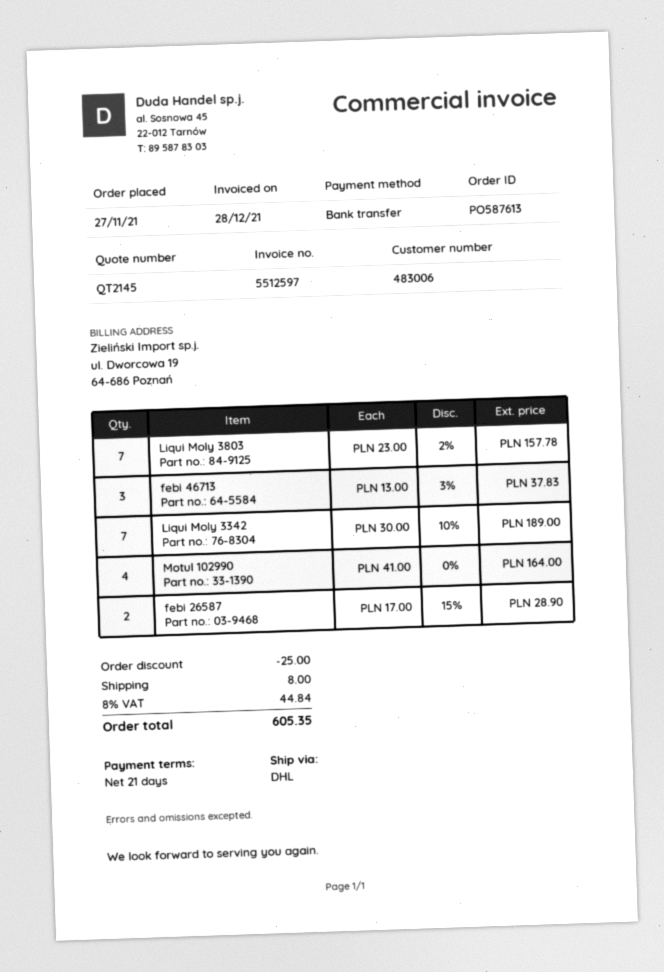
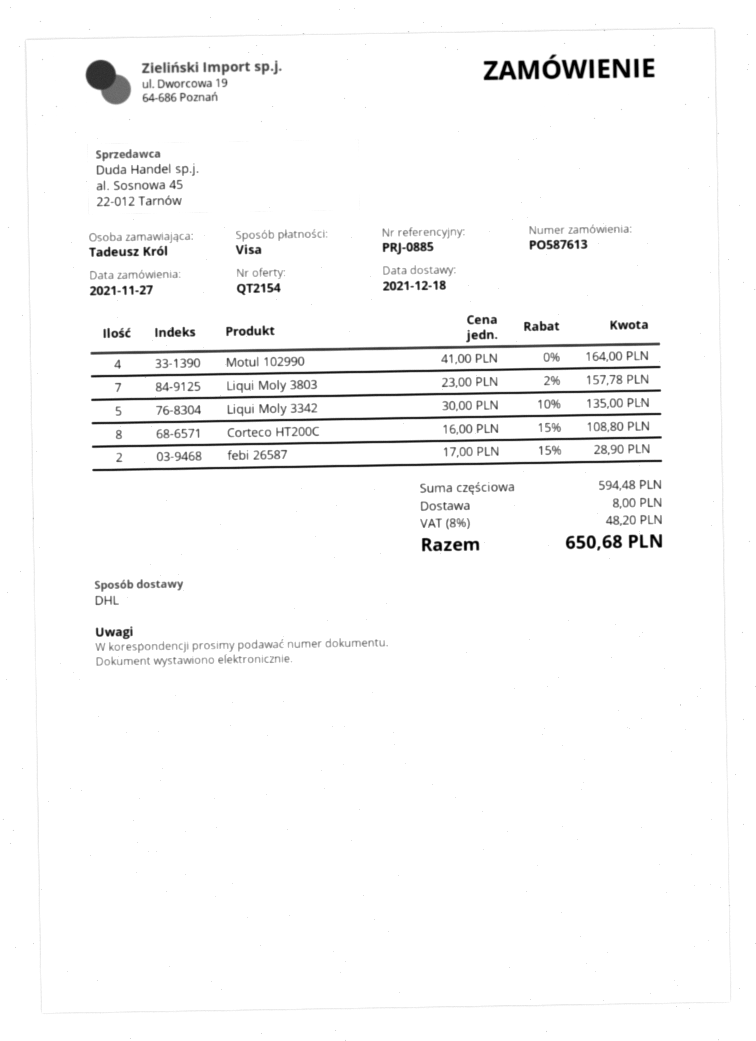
quote number: QT2145 -> QT2154
payment method: bank transfer -> Visa
febi 46713: 3 x 13.00 - 3% = 37.83 -> none
Liqui Moly 3342: 7 x 30.00 - 10% = 189.00 -> 5 x 30.00 - 10% = 135.00
Corteco HT200C: none -> 8 x 16.00 - 15% = 108.80
discount: 25.00 -> none
tax: 8% = 44.84 -> 8% = 48.20
total: 605.35 -> 650.68

